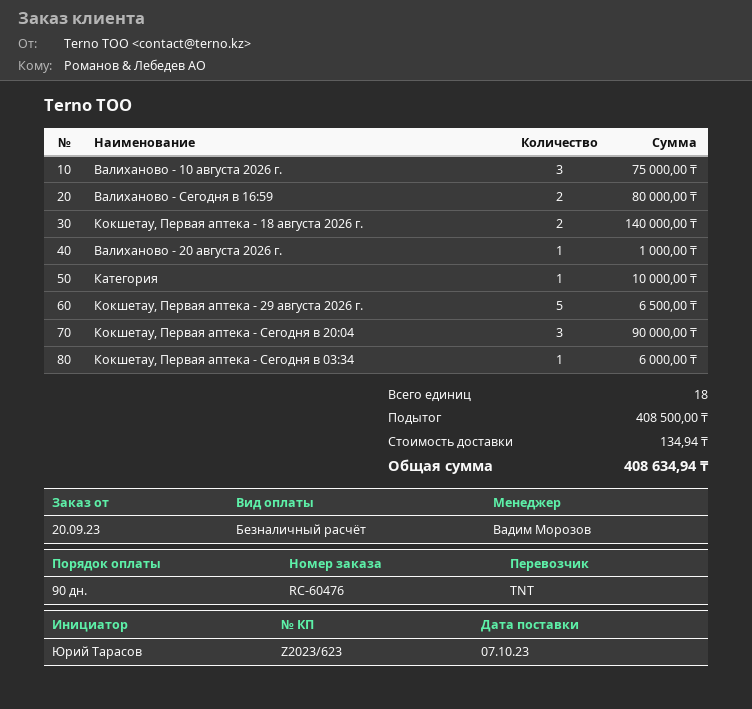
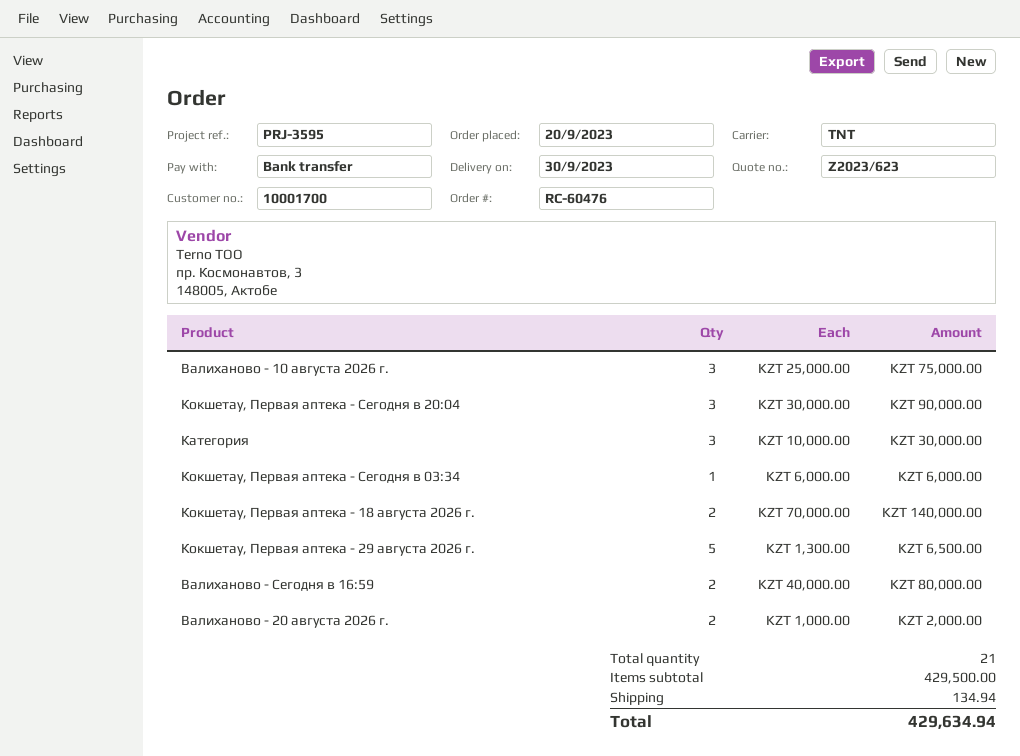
delivery date: 2023-10-07 -> 2023-09-30
Валиханово - 20 августа 2026 г.: 1 for 1000.00 -> 2 for 2000.00
Категория: 1 for 10000.00 -> 3 for 30000.00
total quantity: 18 -> 21
subtotal: 408500.00 -> 429500.00
total: 408634.94 -> 429634.94

